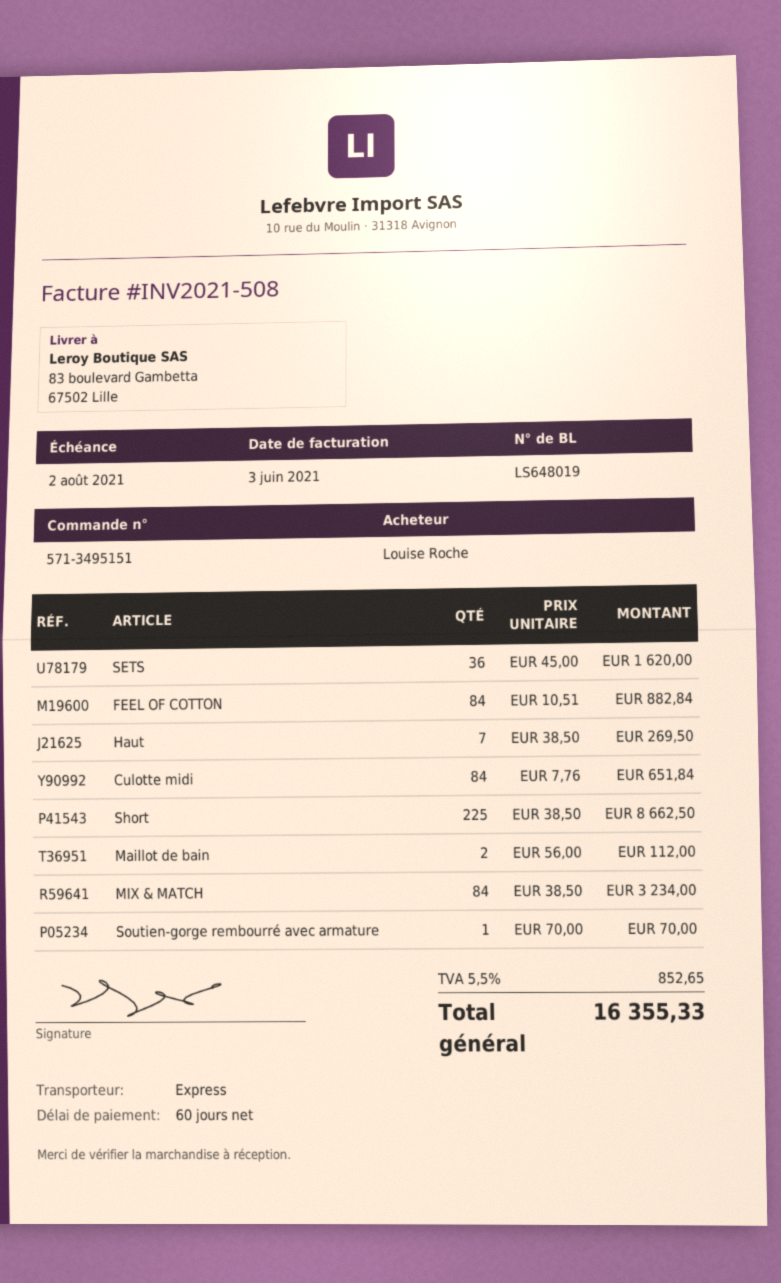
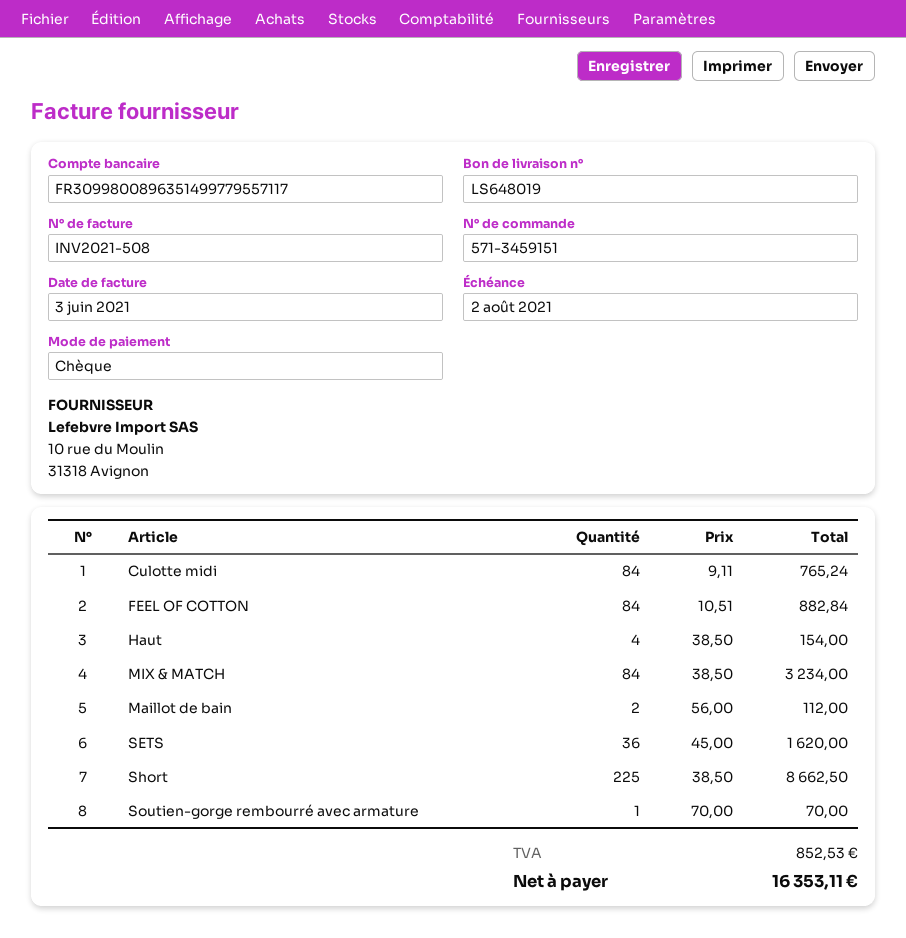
order number: 571-3495151 -> 571-3459151
Haut: 7 x 38.50 = 269.50 -> 4 x 38.50 = 154.00
Culotte midi: 84 x 7.76 = 651.84 -> 84 x 9.11 = 765.24
tax: 852.65 -> 852.53
total: 16355.33 -> 16353.11

